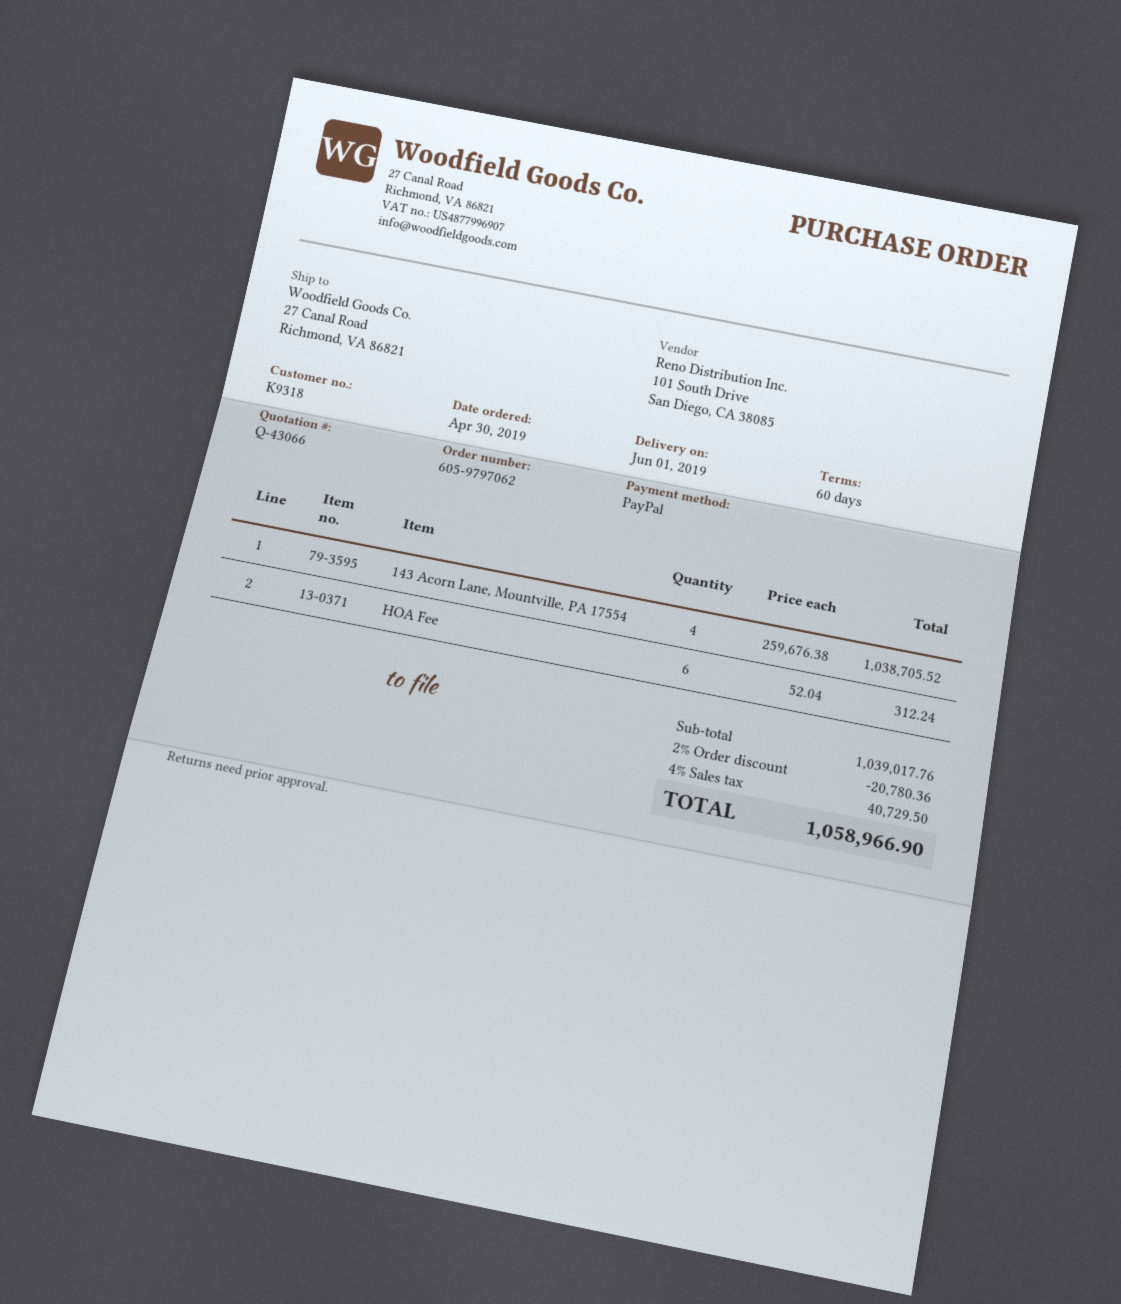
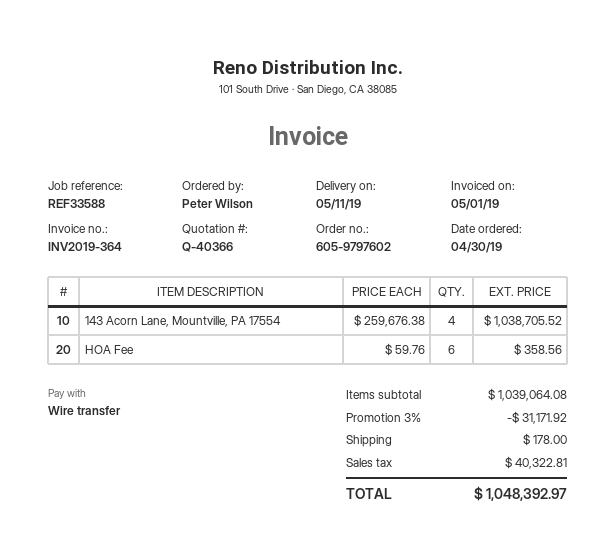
quote number: Q-43066 -> Q-40366
order number: 605-9797062 -> 605-9797602
delivery date: 2019-06-01 -> 2019-05-11
payment method: PayPal -> bank transfer
HOA Fee: 6 x 52.04 = 312.24 -> 6 x 59.76 = 358.56
subtotal: 1039017.76 -> 1039064.08
discount: 2% = 20780.36 -> 3% = 31171.92
shipping: none -> 178.00
tax: 40729.50 -> 40322.81
total: 1058966.90 -> 1048392.97

